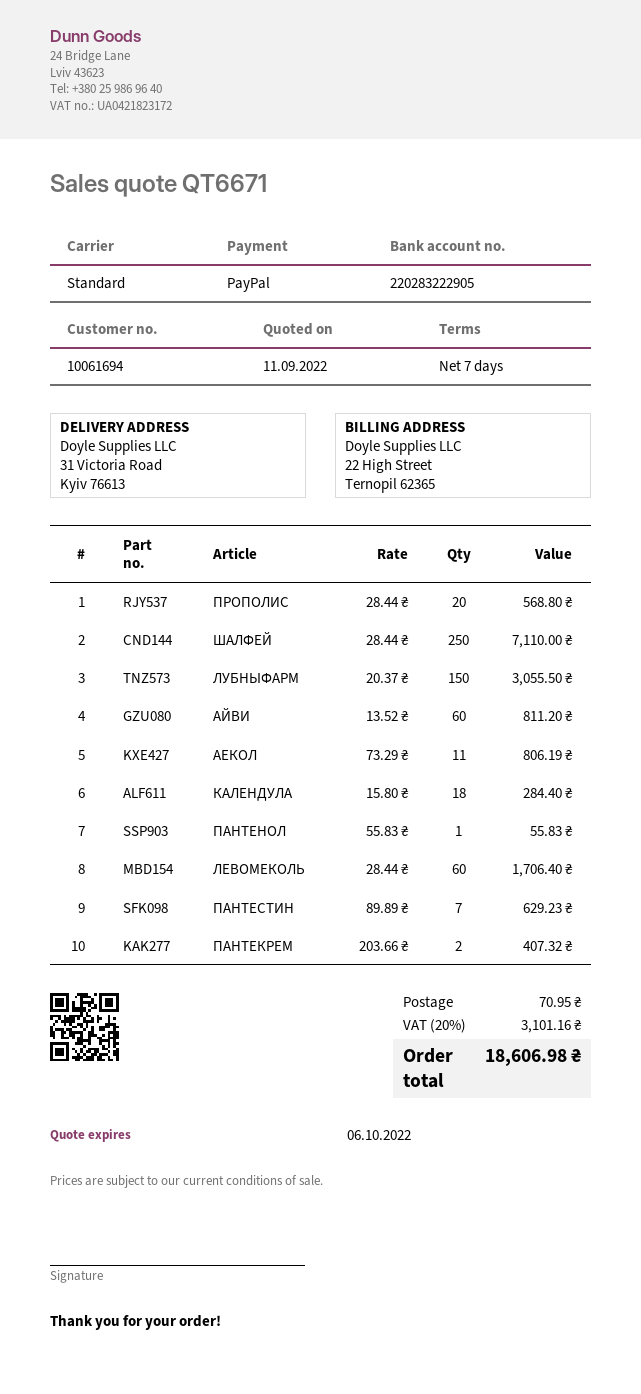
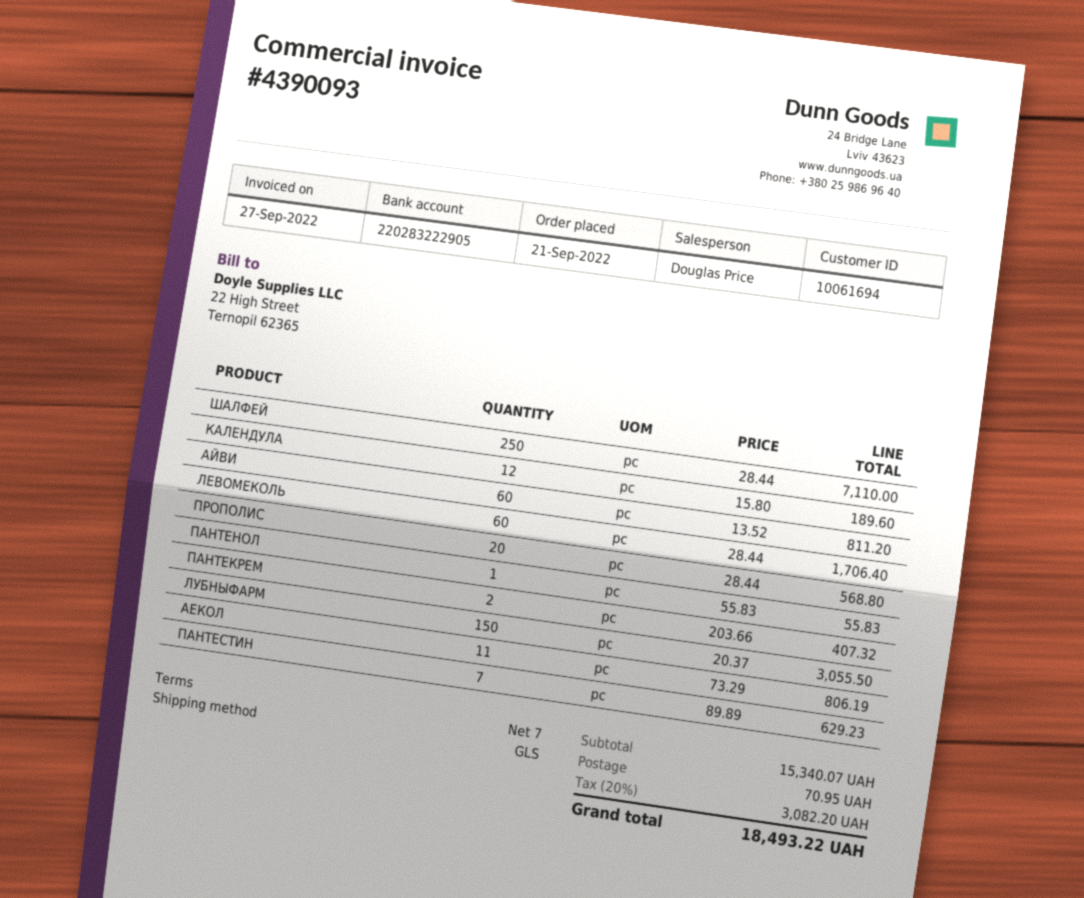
shipping method: standard -> GLS
КАЛЕНДУЛА: 18 x 15.80 = 284.40 -> 12 x 15.80 = 189.60
tax: 20% = 3101.16 -> 20% = 3082.20
total: 18606.98 -> 18493.22

